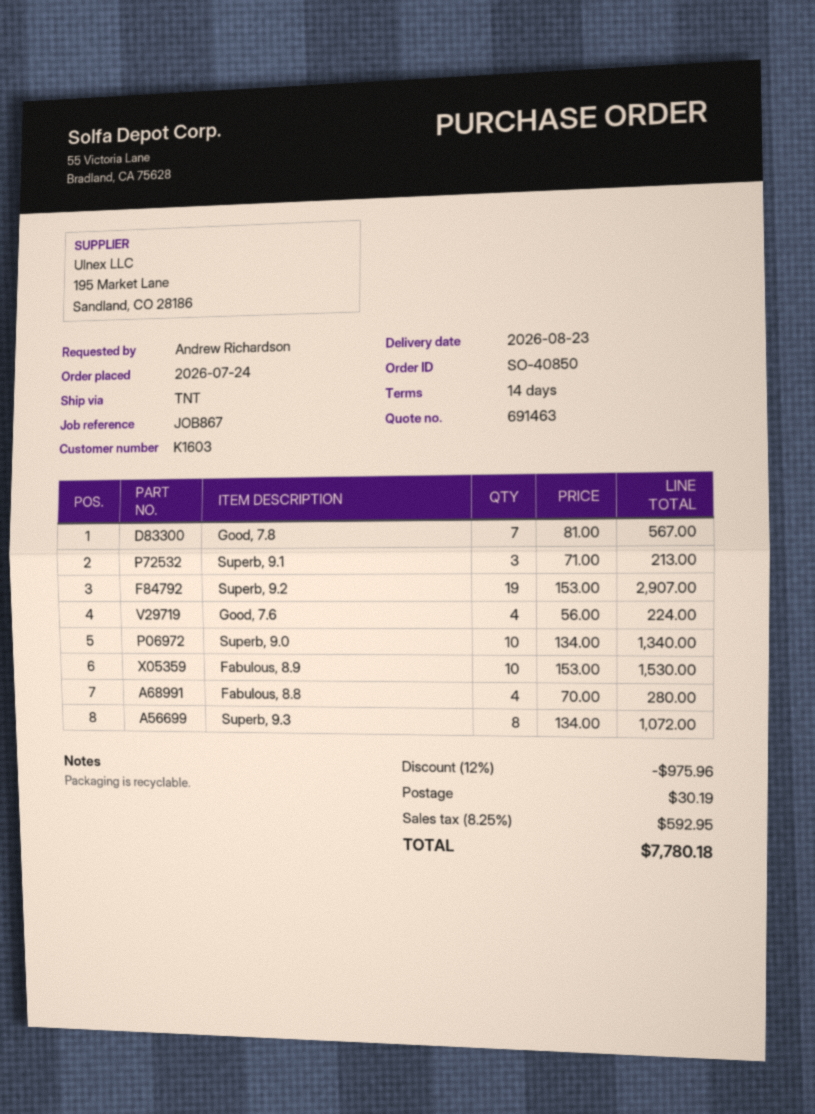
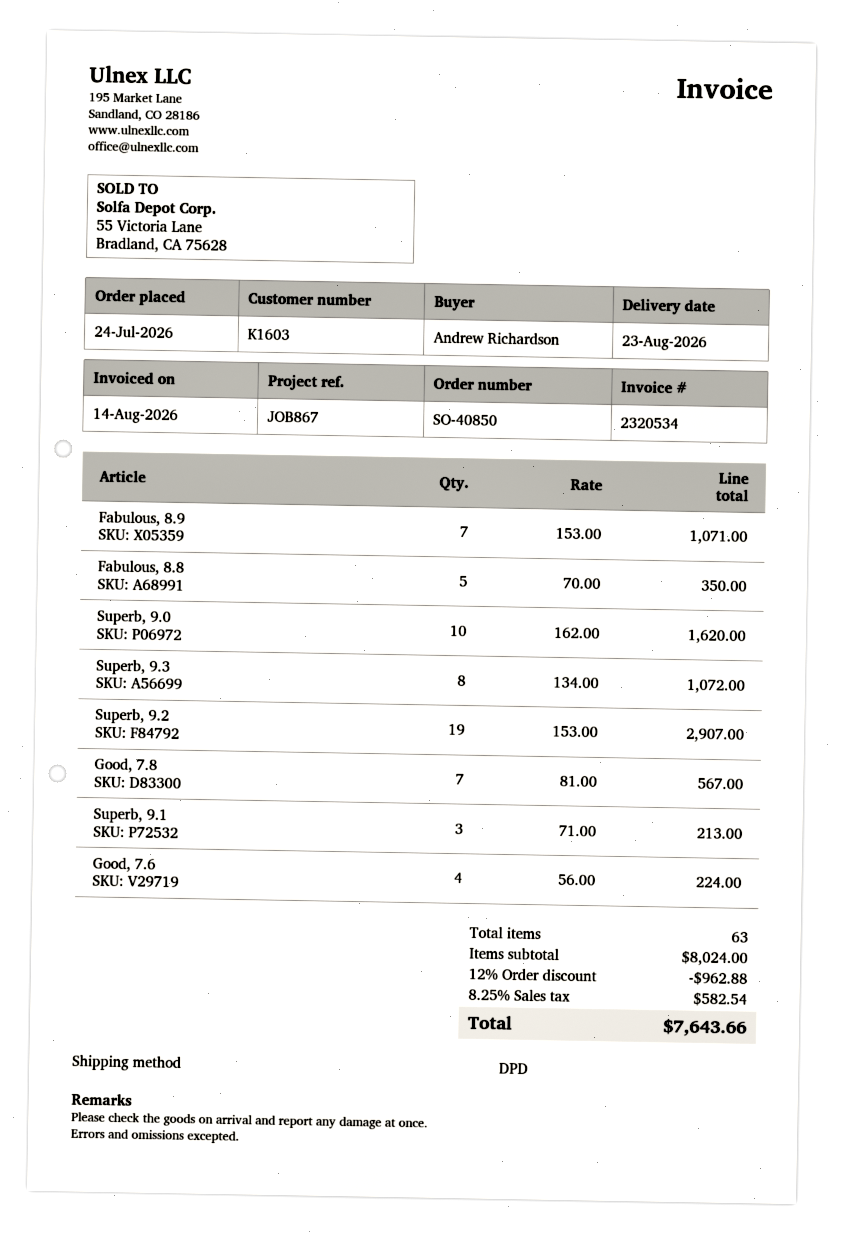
shipping method: TNT -> DPD
Superb, 9.0: 10 x 134.00 = 1340.00 -> 10 x 162.00 = 1620.00
Fabulous, 8.9: 10 x 153.00 = 1530.00 -> 7 x 153.00 = 1071.00
Fabulous, 8.8: 4 x 70.00 = 280.00 -> 5 x 70.00 = 350.00
discount: 12% = 975.96 -> 12% = 962.88
shipping: 30.19 -> none
tax: 8.25% = 592.95 -> 8.25% = 582.54
total: 7780.18 -> 7643.66

